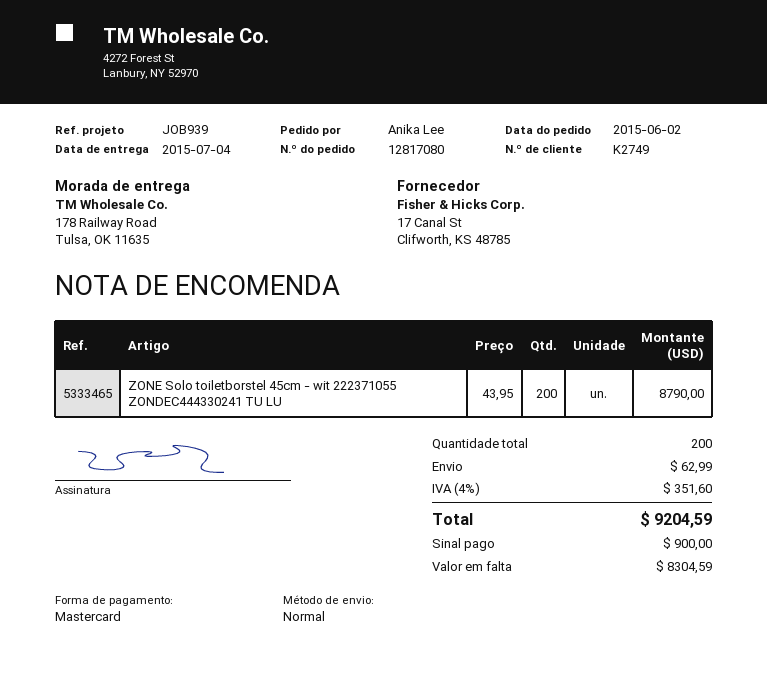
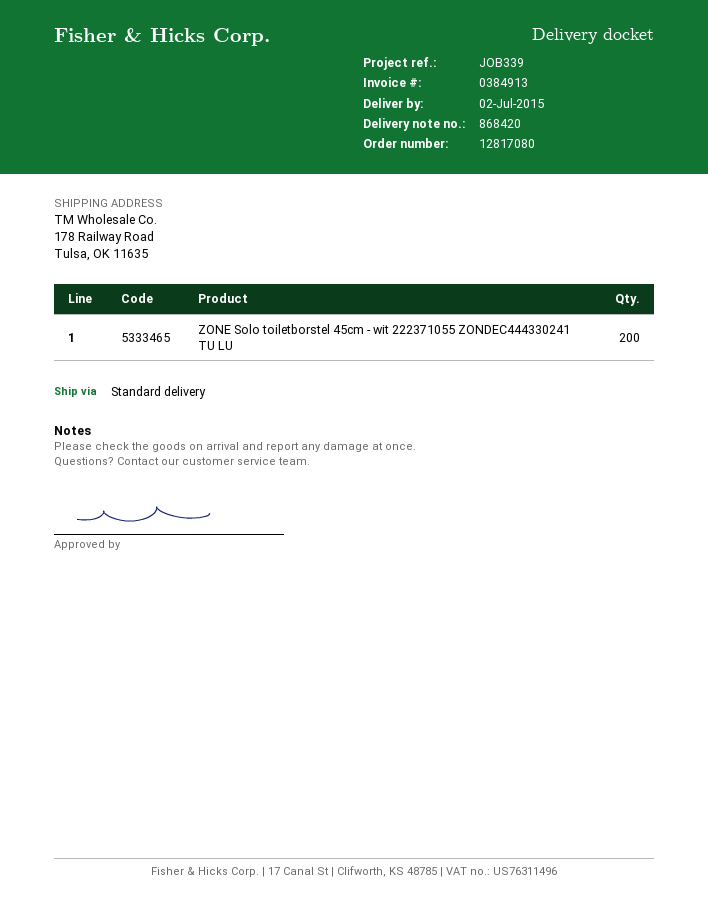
delivery date: 2015-07-04 -> 2015-07-02
reference: JOB939 -> JOB339

